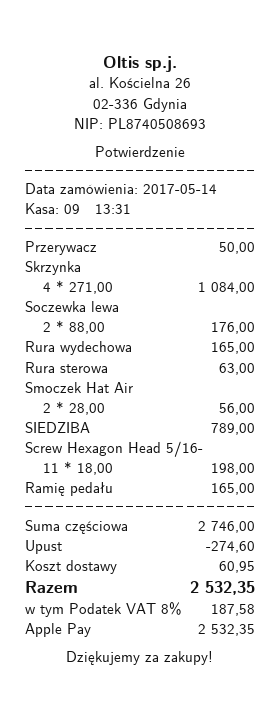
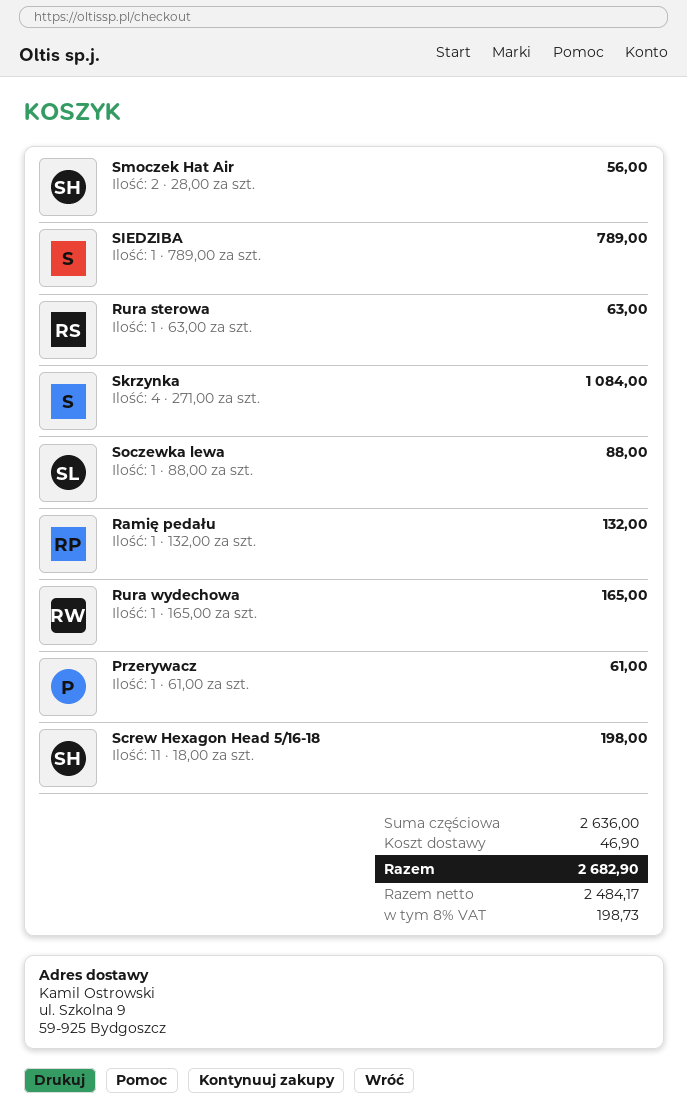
Przerywacz: 1 x 50.00 = 50.00 -> 1 x 61.00 = 61.00
Soczewka lewa: 2 x 88.00 = 176.00 -> 1 x 88.00 = 88.00
Ramię pedału: 1 x 165.00 = 165.00 -> 1 x 132.00 = 132.00
subtotal: 2746.00 -> 2636.00
discount: 274.60 -> none
shipping: 60.95 -> 46.90
tax: 8% = 187.58 -> 8% = 198.73
total: 2532.35 -> 2682.90

